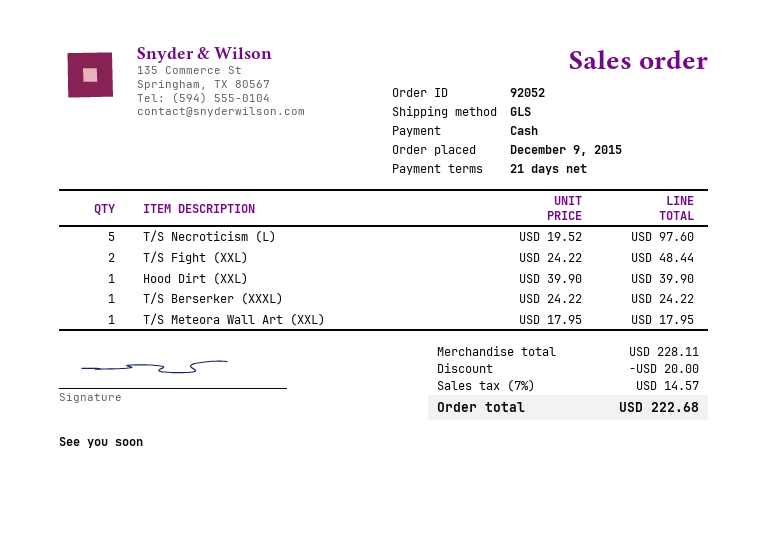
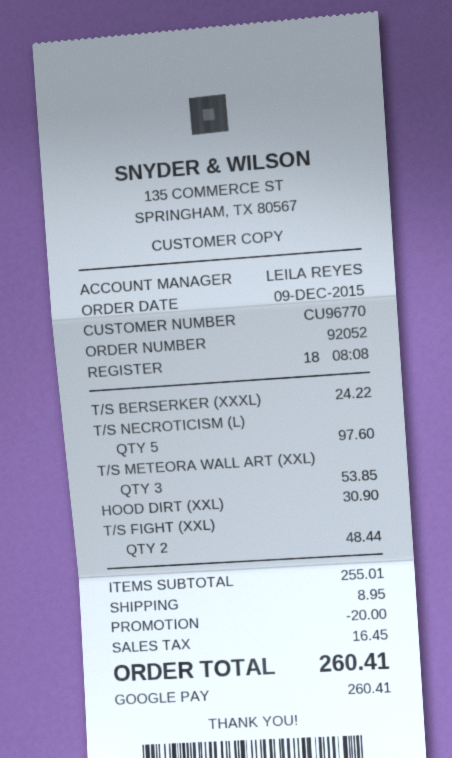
payment method: cash -> Google Pay
Hood Dirt (XXL): 1 for 39.90 -> 1 for 30.90
T/S Meteora Wall Art (XXL): 1 for 17.95 -> 3 for 53.85
subtotal: 228.11 -> 255.01
shipping: none -> 8.95
tax: 14.57 -> 16.45
total: 222.68 -> 260.41

